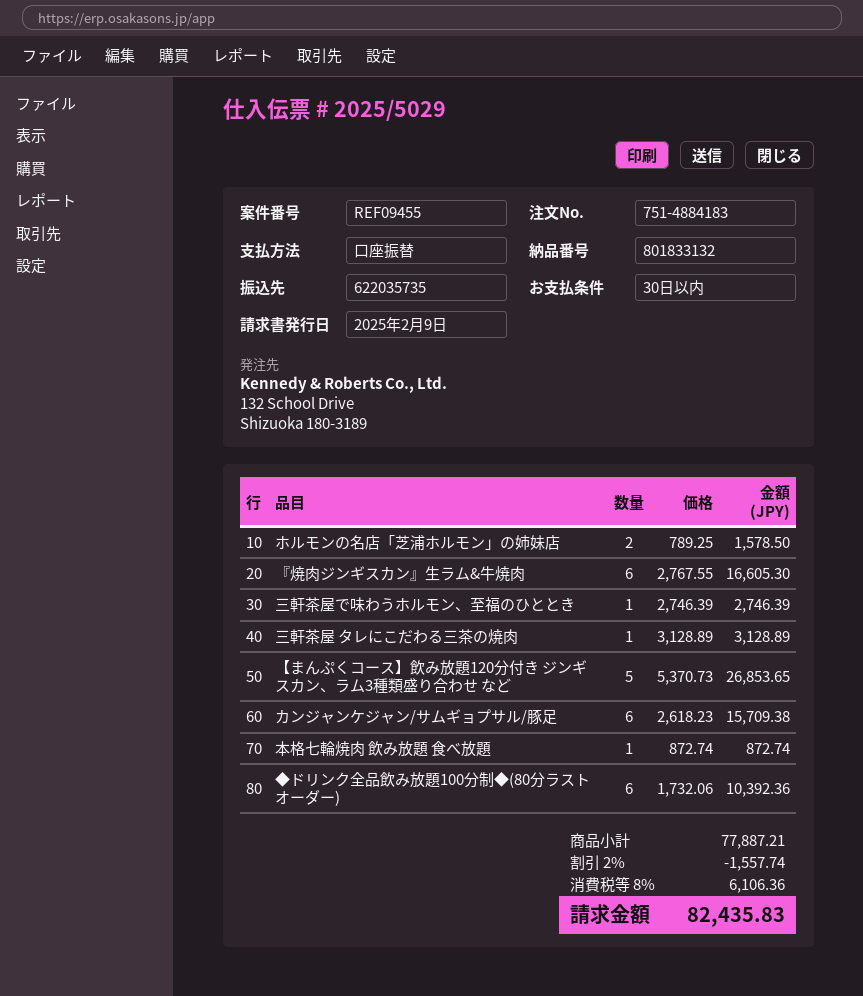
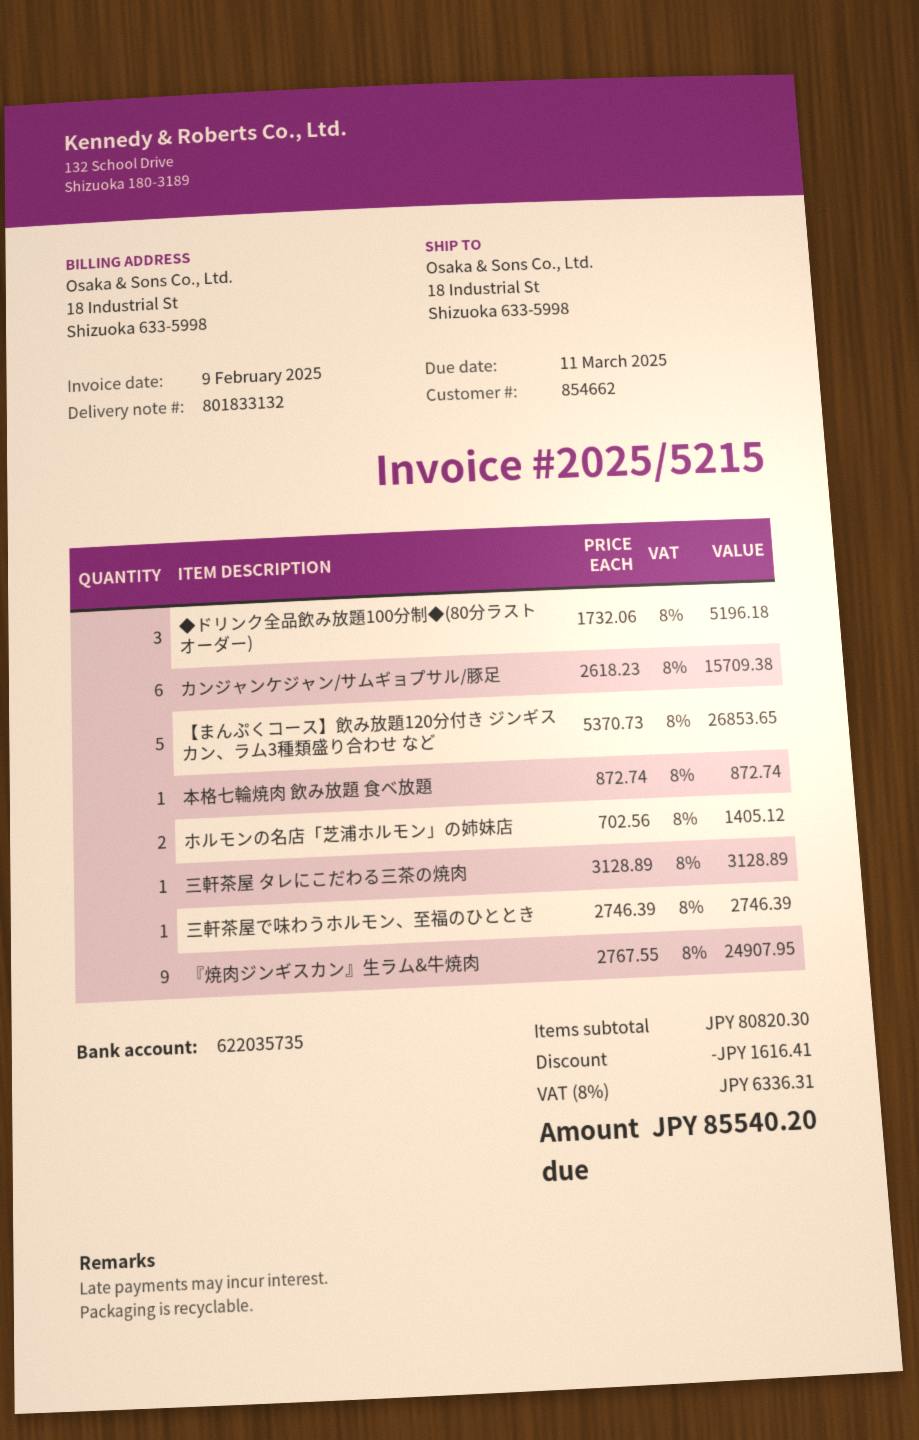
invoice number: 2025/5029 -> 2025/5215
ホルモンの名店「芝浦ホルモン」の姉妹店: 2 x 789.25 = 1578.50 -> 2 x 702.56 = 1405.12
『焼肉ジンギスカン』生ラム&牛焼肉: 6 x 2767.55 = 16605.30 -> 9 x 2767.55 = 24907.95
◆ドリンク全品飲み放題100分制◆(80分ラストオーダー): 6 x 1732.06 = 10392.36 -> 3 x 1732.06 = 5196.18
subtotal: 77887.21 -> 80820.30
discount: 1557.74 -> 1616.41
tax: 8% = 6106.36 -> 8% = 6336.31
total: 82435.83 -> 85540.20

